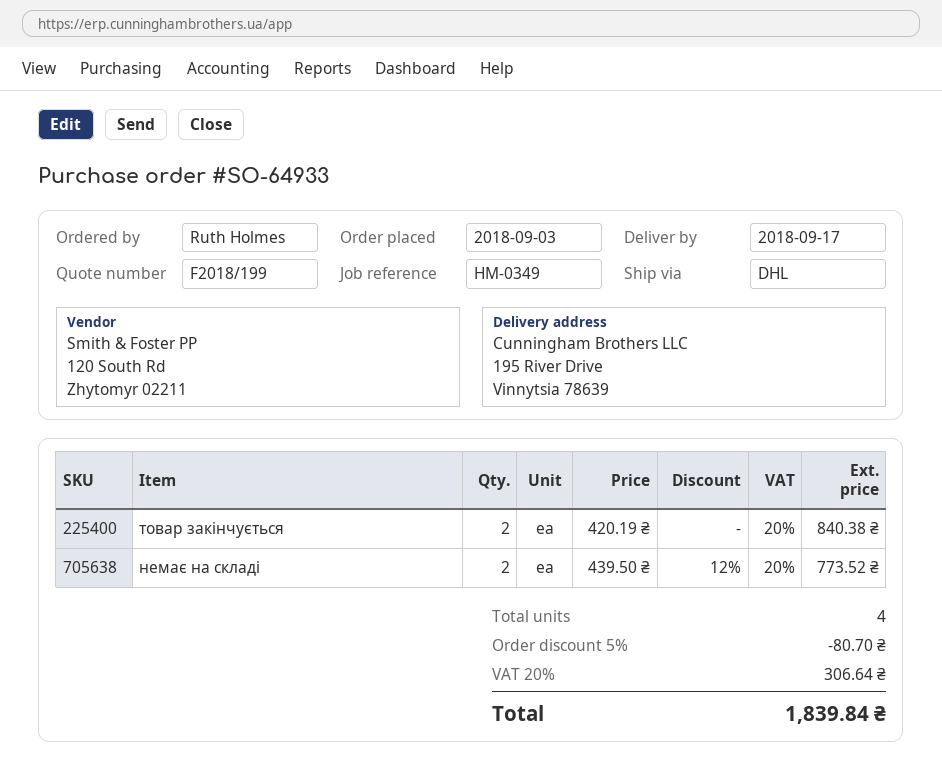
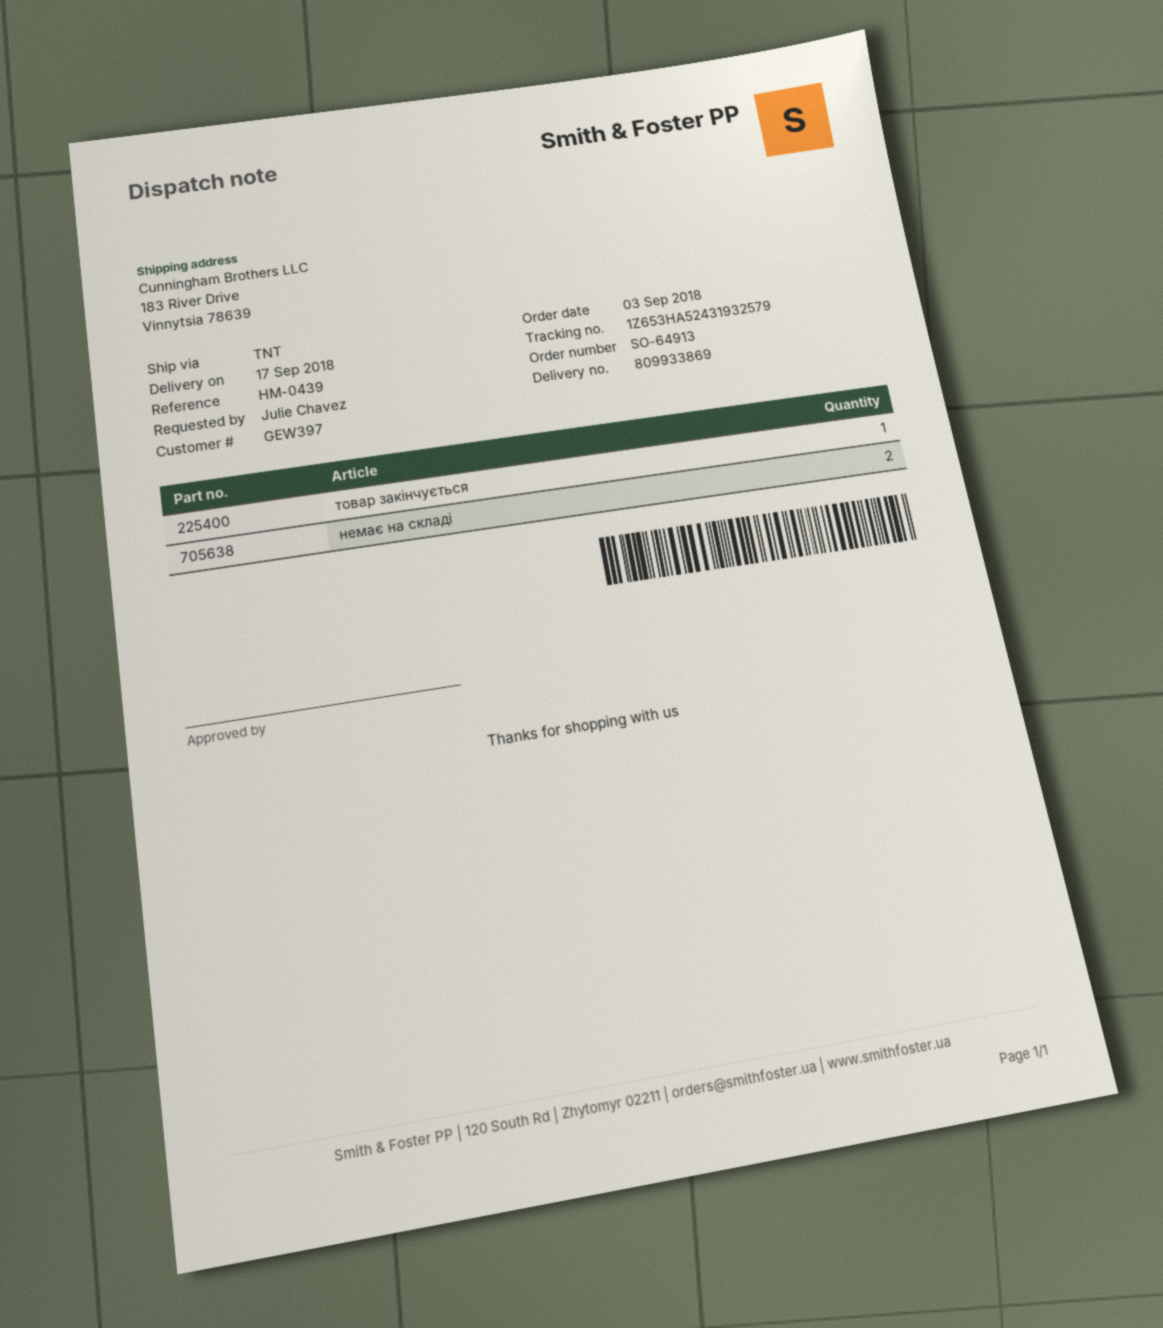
order number: SO-64933 -> SO-64913
reference: HM-0349 -> HM-0439
ordered by: Ruth Holmes -> Julie Chavez
shipping method: DHL -> TNT
ship to: 195 River Drive, Vinnytsia 78639 -> 183 River Drive, Vinnytsia 78639
товар закінчується: 2 -> 1

